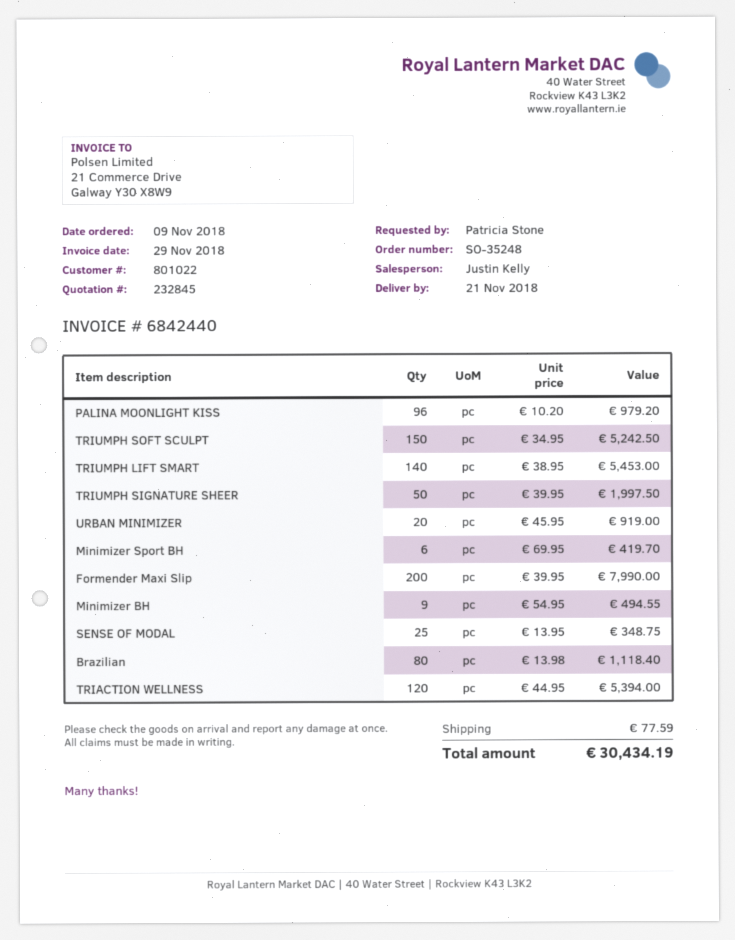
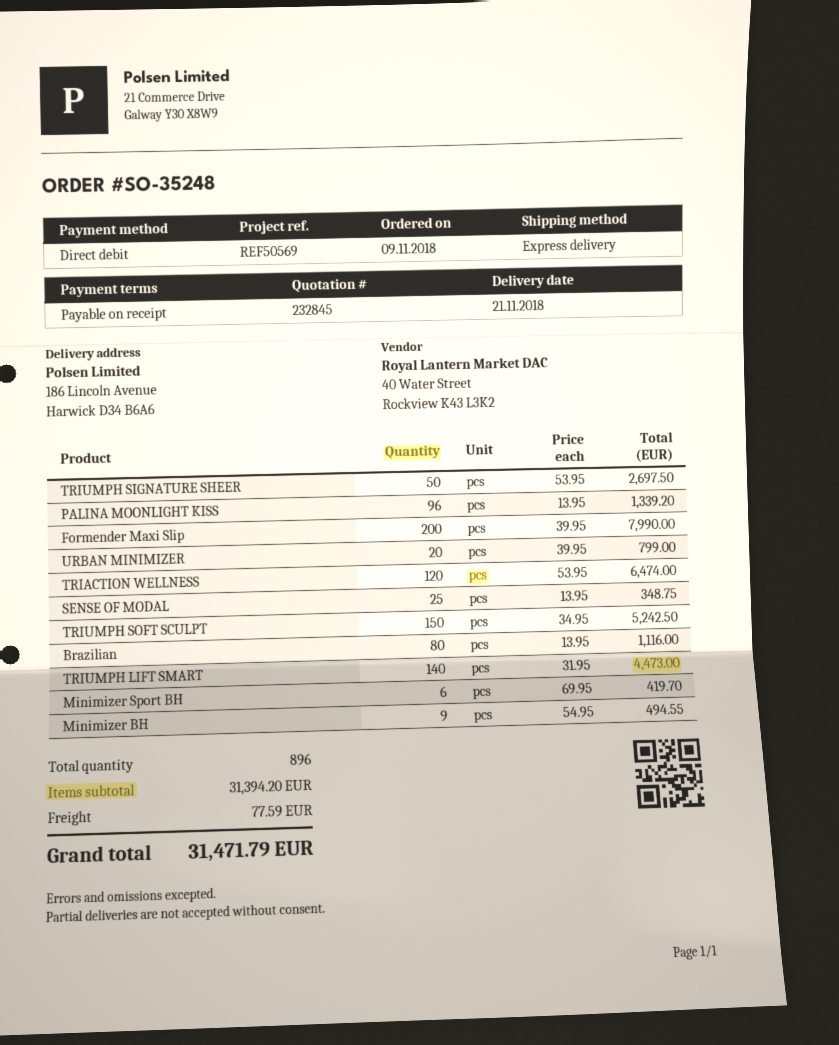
PALINA MOONLIGHT KISS: 96 x 10.20 = 979.20 -> 96 x 13.95 = 1339.20
TRIUMPH LIFT SMART: 140 x 38.95 = 5453.00 -> 140 x 31.95 = 4473.00
TRIUMPH SIGNATURE SHEER: 50 x 39.95 = 1997.50 -> 50 x 53.95 = 2697.50
URBAN MINIMIZER: 20 x 45.95 = 919.00 -> 20 x 39.95 = 799.00
Brazilian: 80 x 13.98 = 1118.40 -> 80 x 13.95 = 1116.00
TRIACTION WELLNESS: 120 x 44.95 = 5394.00 -> 120 x 53.95 = 6474.00
total: 30434.19 -> 31471.79

